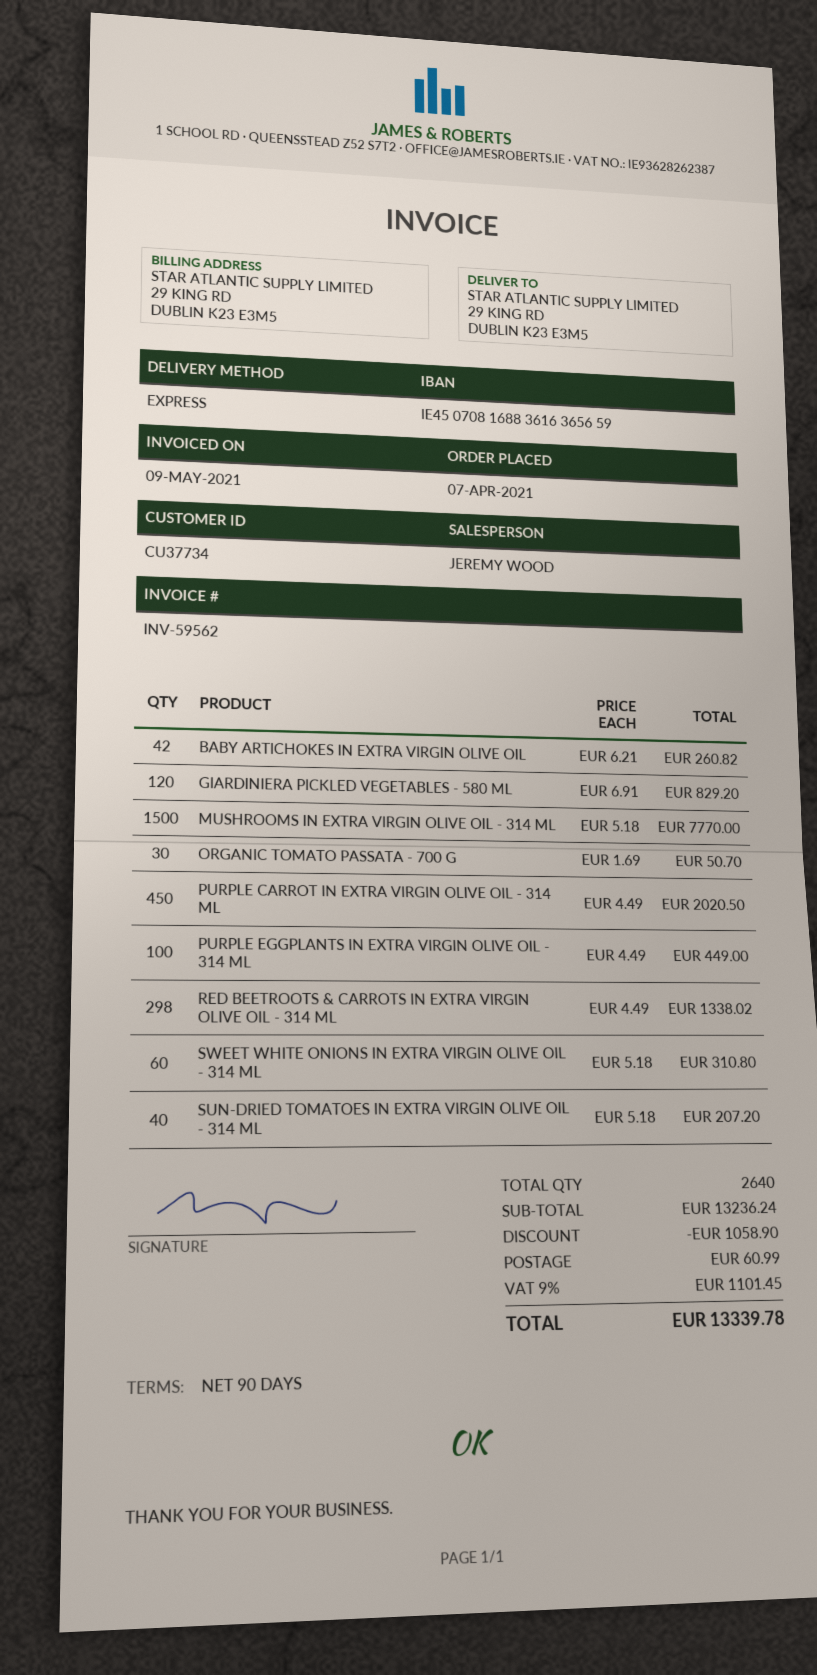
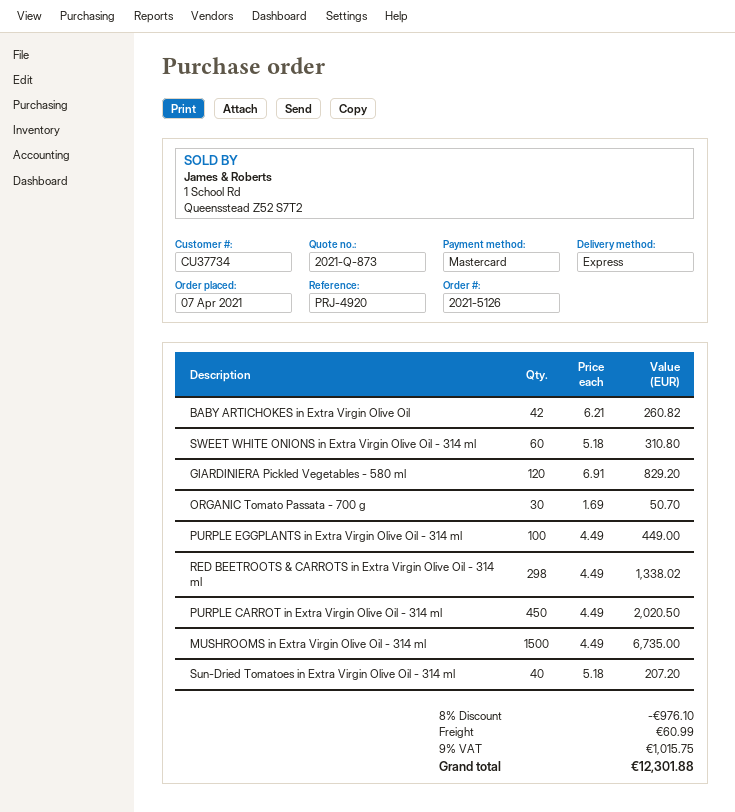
MUSHROOMS IN EXTRA VIRGIN OLIVE OIL - 314 ML: 1500 x 5.18 = 7770.00 -> 1500 x 4.49 = 6735.00
discount: 1058.90 -> 976.10
tax: 9% = 1101.45 -> 9% = 1015.75
total: 13339.78 -> 12301.88

